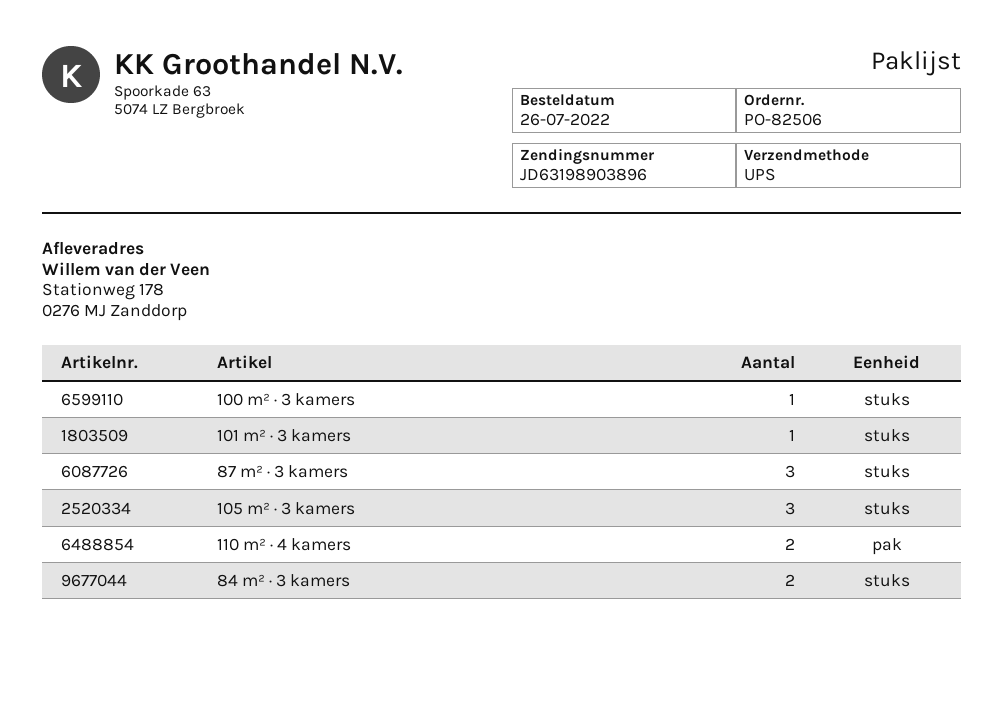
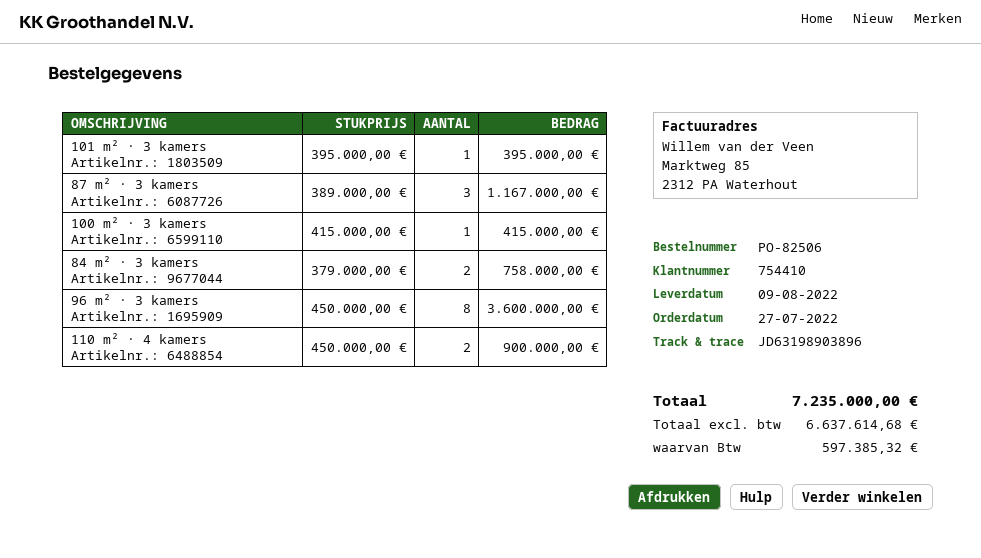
order date: 2022-07-26 -> 2022-07-27
105 m² · 3 kamers: 3 -> none
96 m² · 3 kamers: none -> 8

